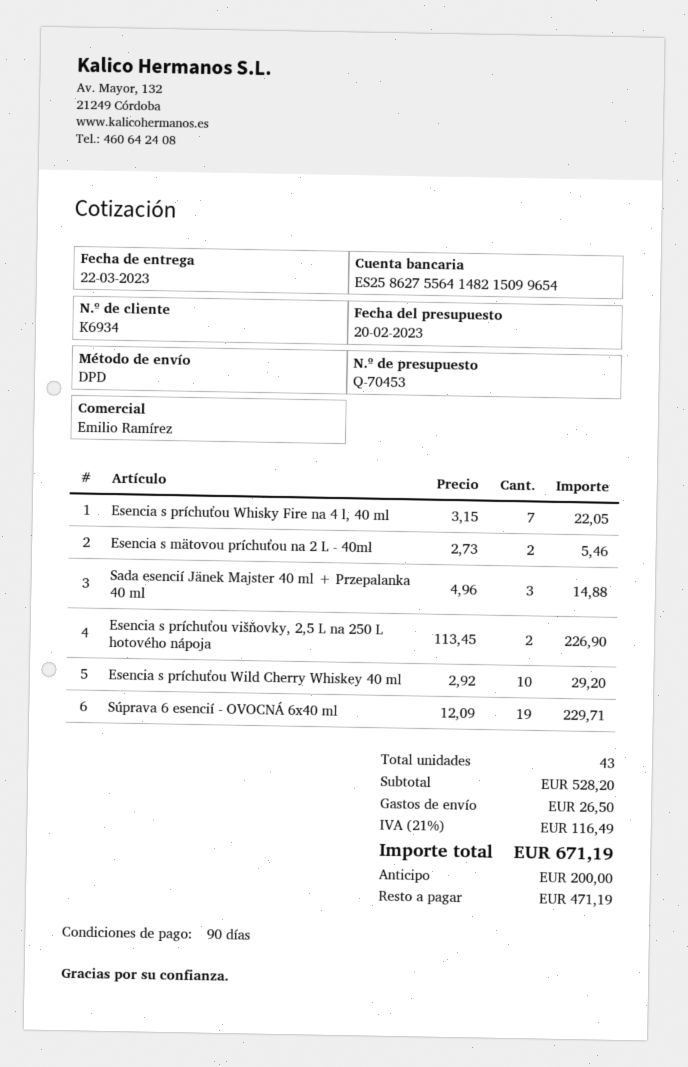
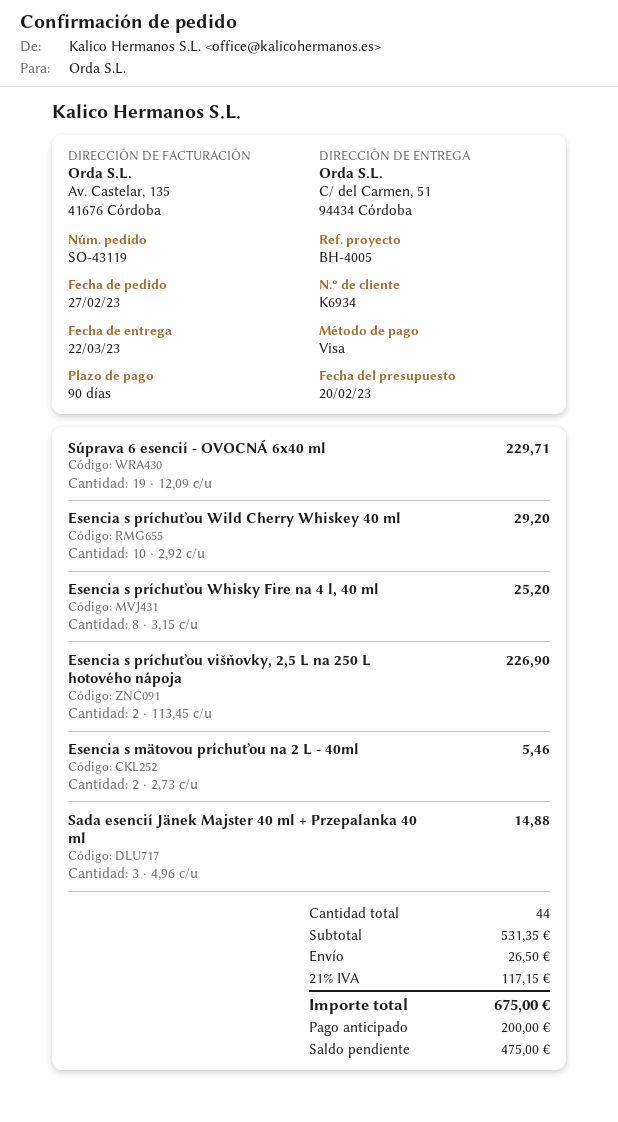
Esencia s príchuťou Whisky Fire na 4 l, 40 ml: 7 x 3.15 = 22.05 -> 8 x 3.15 = 25.20
total quantity: 43 -> 44
subtotal: 528.20 -> 531.35
tax: 21% = 116.49 -> 21% = 117.15
total: 671.19 -> 675.00
balance: 471.19 -> 475.00

